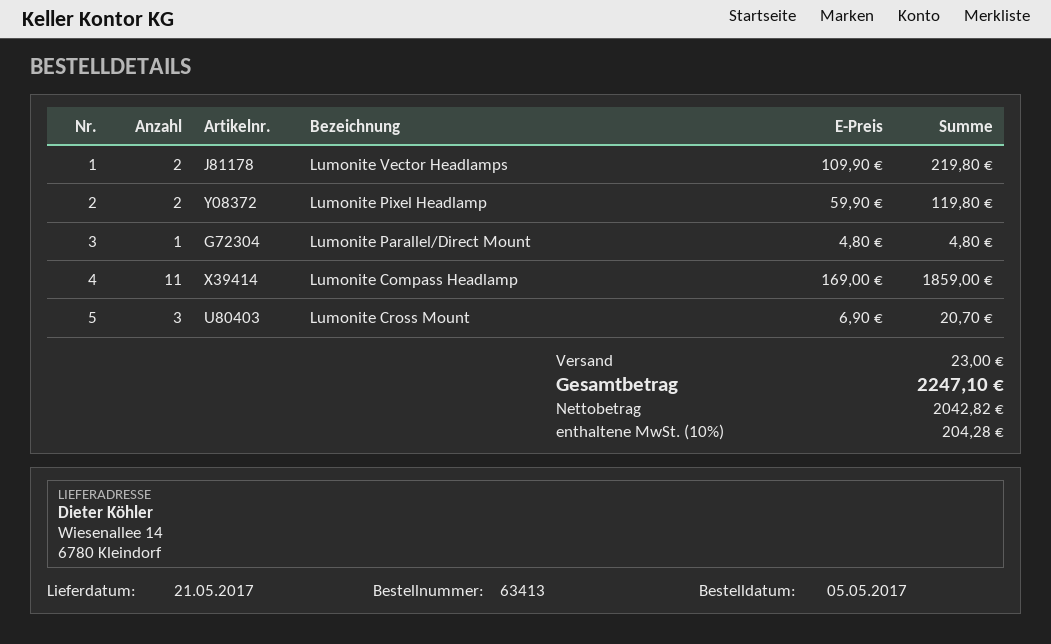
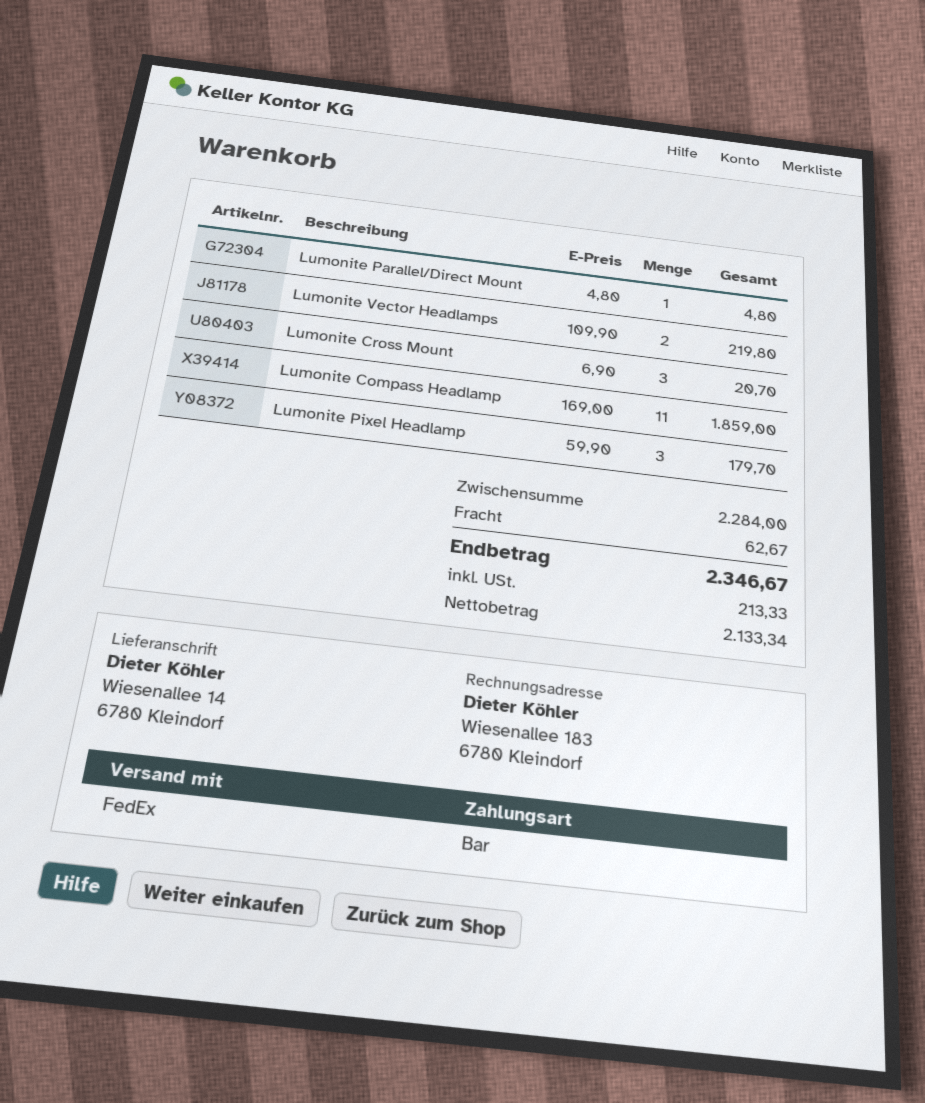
Lumonite Pixel Headlamp: 2 x 59.90 = 119.80 -> 3 x 59.90 = 179.70
shipping: 23.00 -> 62.67
net: 2042.82 -> 2133.34
tax: 204.28 -> 213.33
total: 2247.10 -> 2346.67

